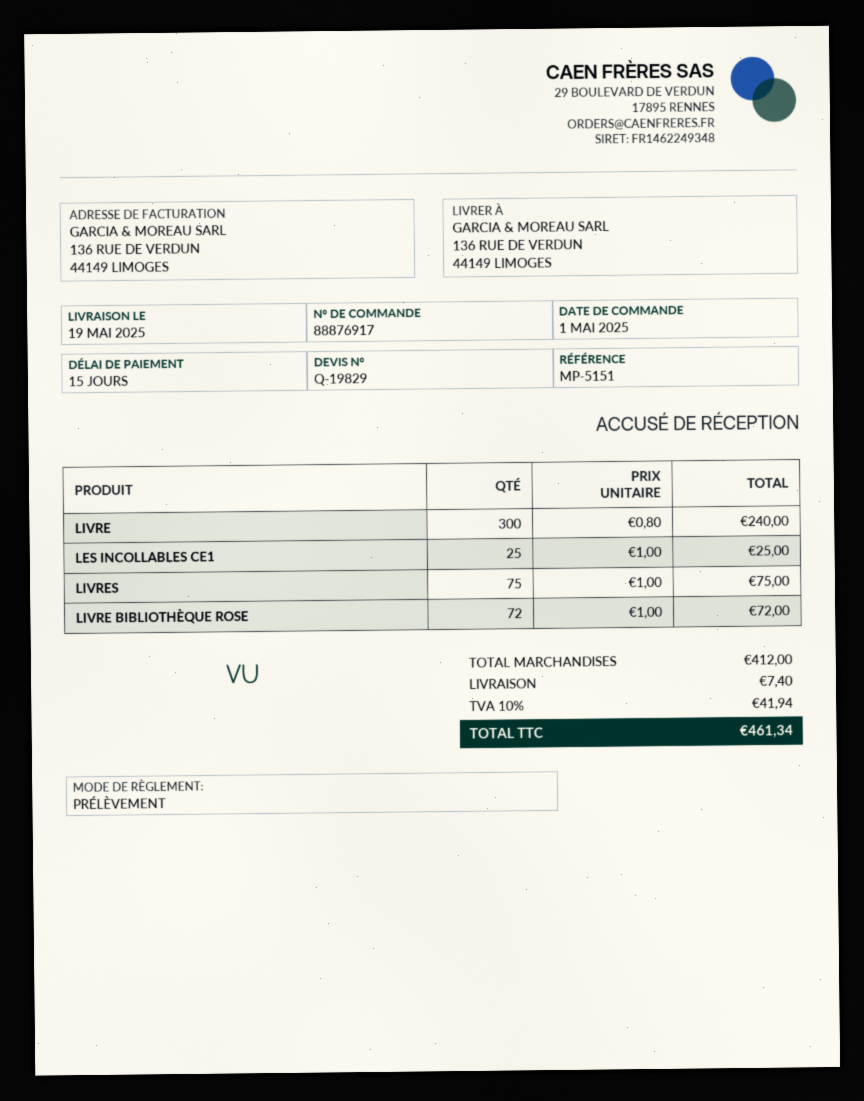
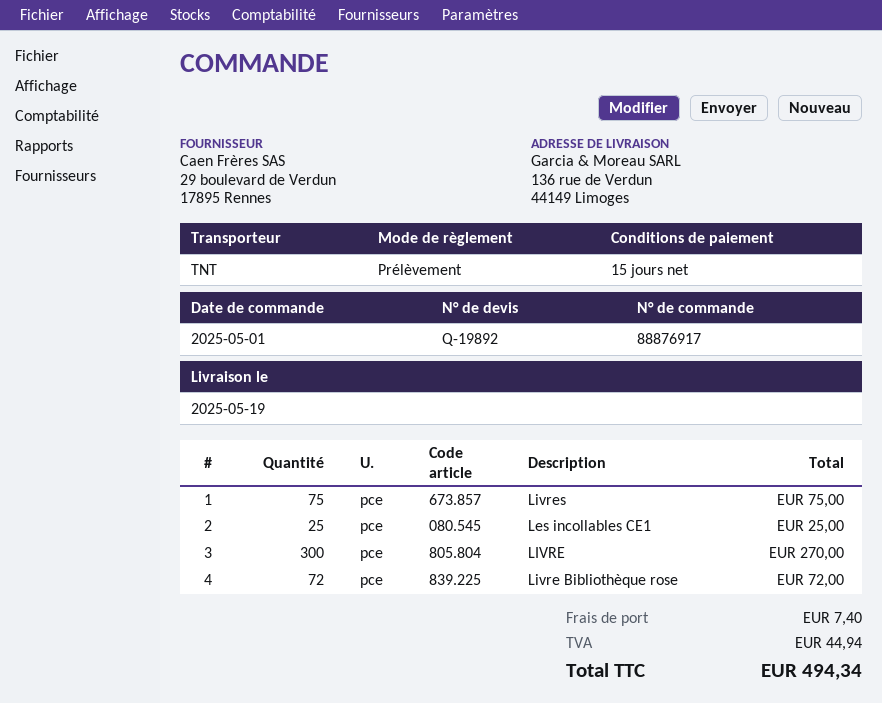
quote number: Q-19829 -> Q-19892
LIVRE: 300 for 240.00 -> 300 for 270.00
tax: 41.94 -> 44.94
total: 461.34 -> 494.34

